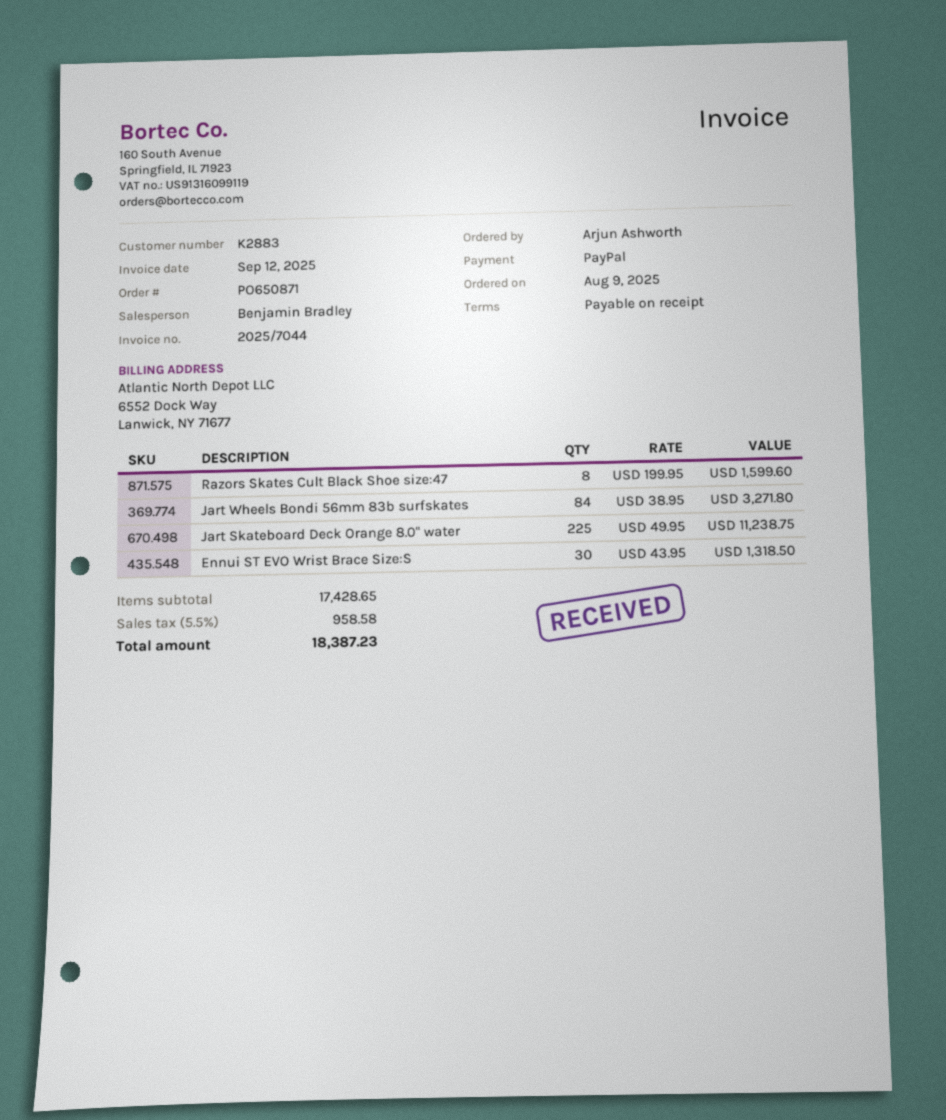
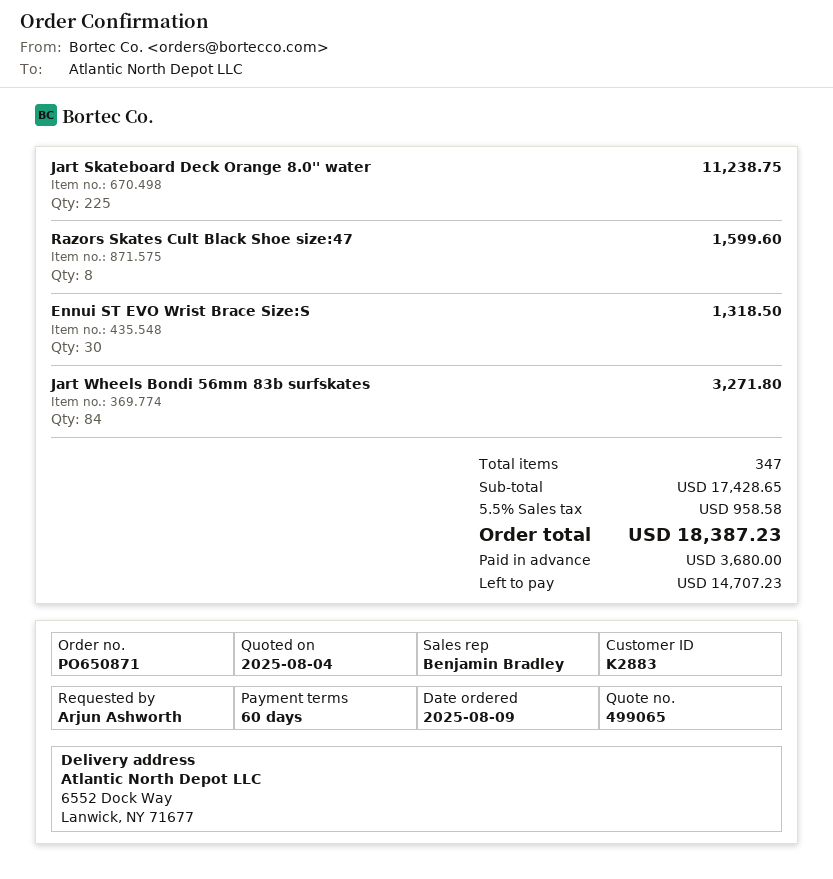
payment terms: on receipt -> 60 days

